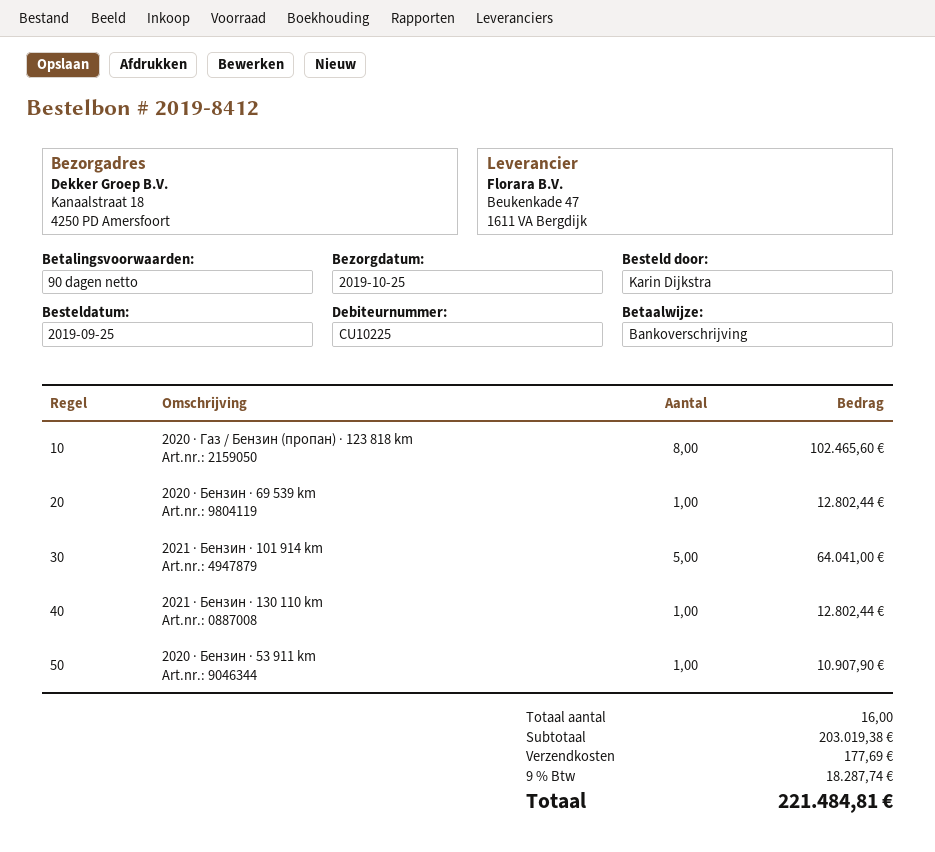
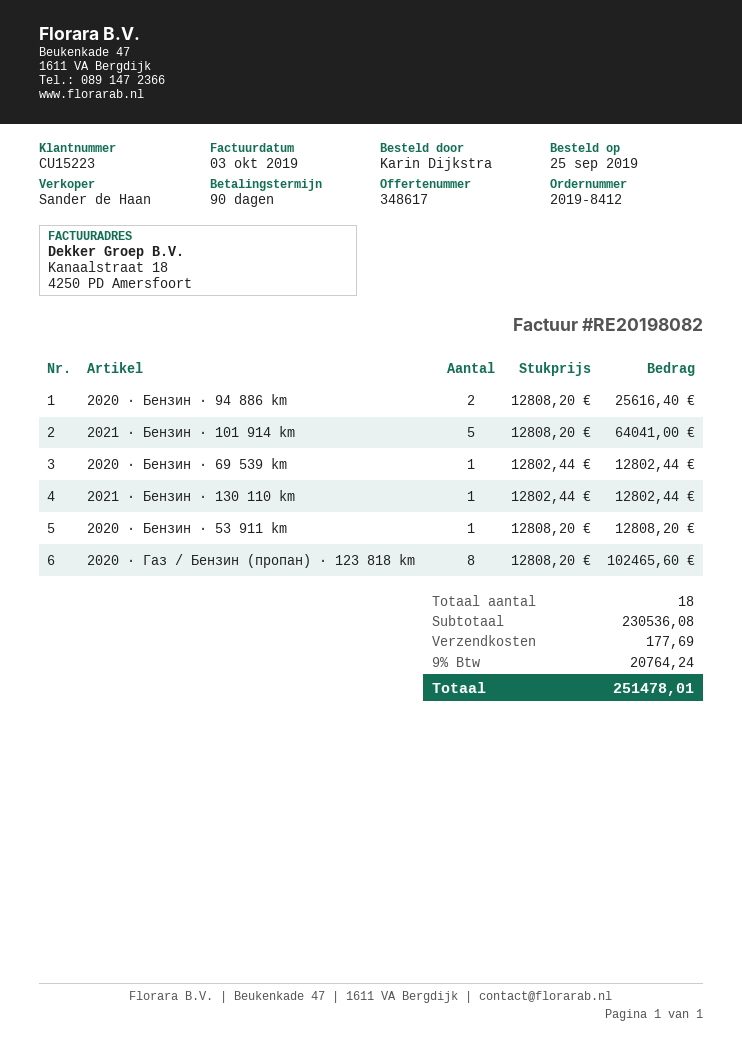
customer number: CU10225 -> CU15223
2020 · Бензин · 53 911 km: 1 for 10907.90 -> 1 for 12808.20
2020 · Бензин · 94 886 km: none -> 2 for 25616.40
total quantity: 16 -> 18
subtotal: 203019.38 -> 230536.08
tax: 9% = 18287.74 -> 9% = 20764.24
total: 221484.81 -> 251478.01

